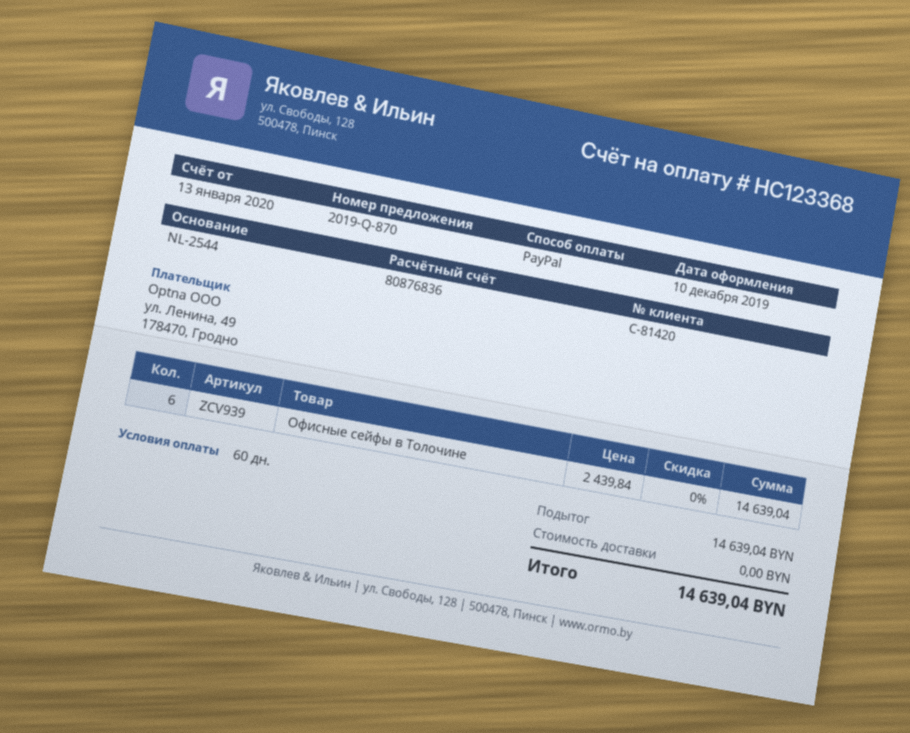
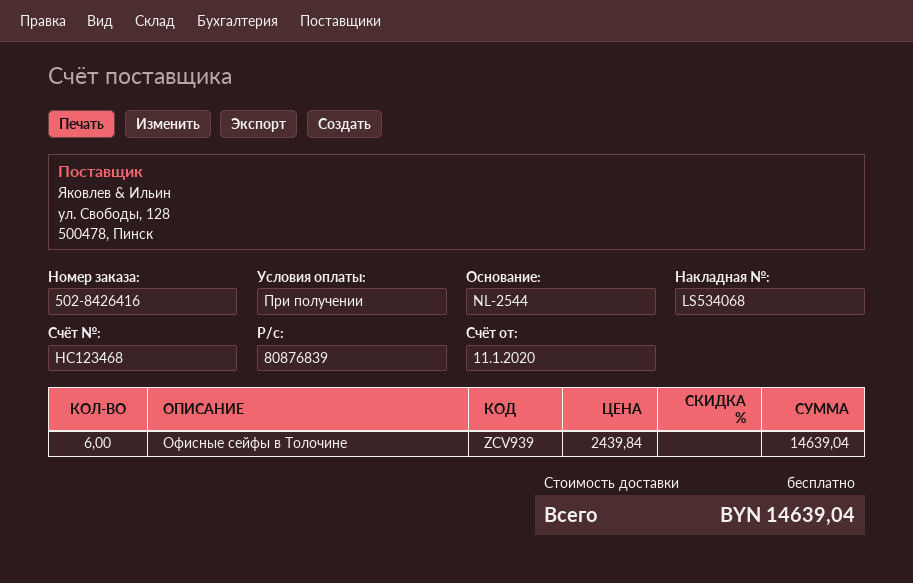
invoice number: HC123368 -> HC123468
invoice date: 2020-01-13 -> 2020-01-11
payment terms: 60 days -> on receipt
bank account: 80876836 -> 80876839

